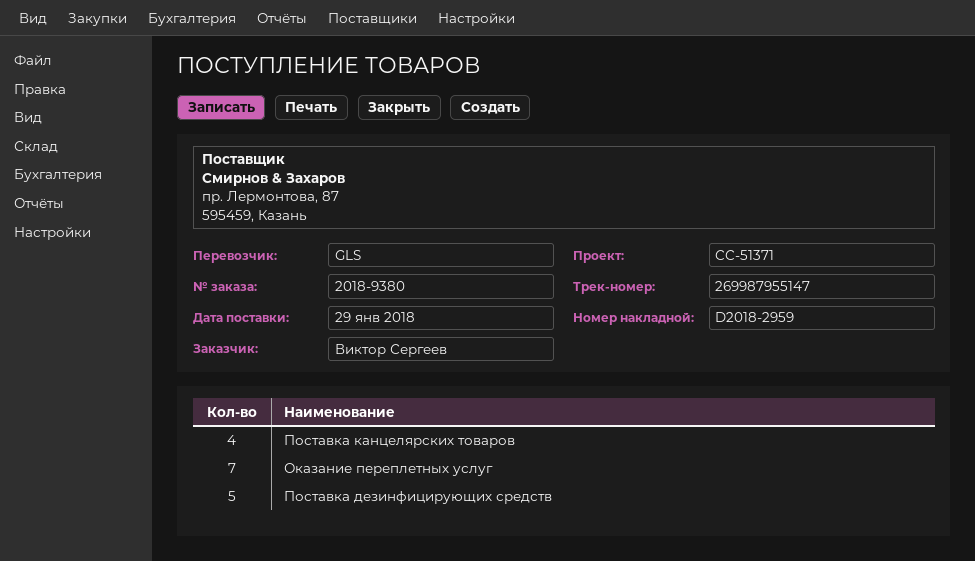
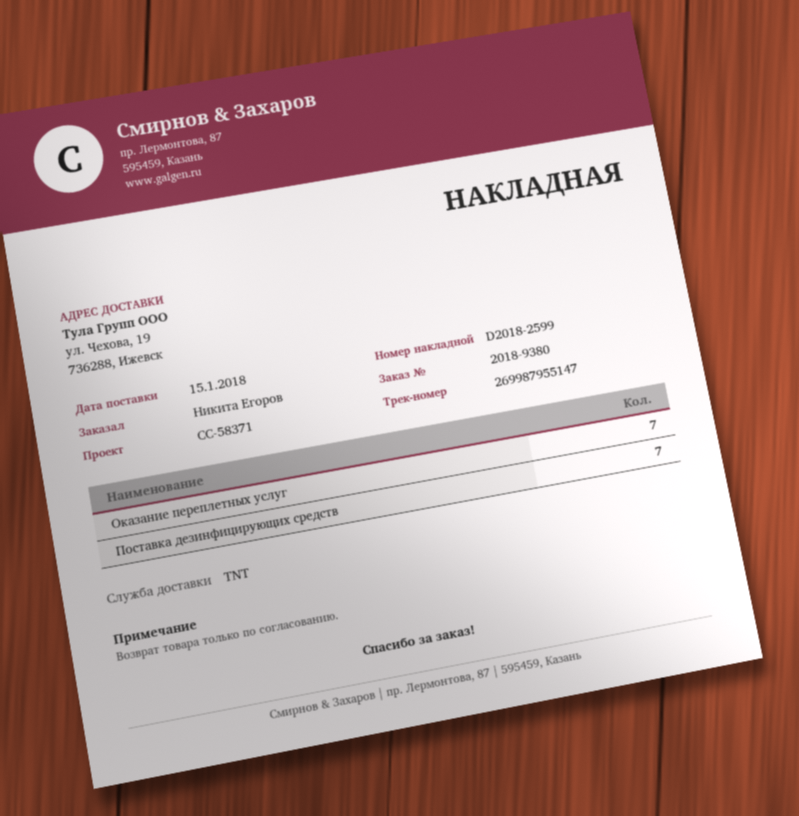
delivery note number: D2018-2959 -> D2018-2599
delivery date: 2018-01-29 -> 2018-01-15
reference: CC-51371 -> CC-58371
ordered by: Виктор Сергеев -> Никита Егоров
shipping method: GLS -> TNT
Поставка канцелярских товаров: 4 -> none
Поставка дезинфицирующих средств: 5 -> 7

